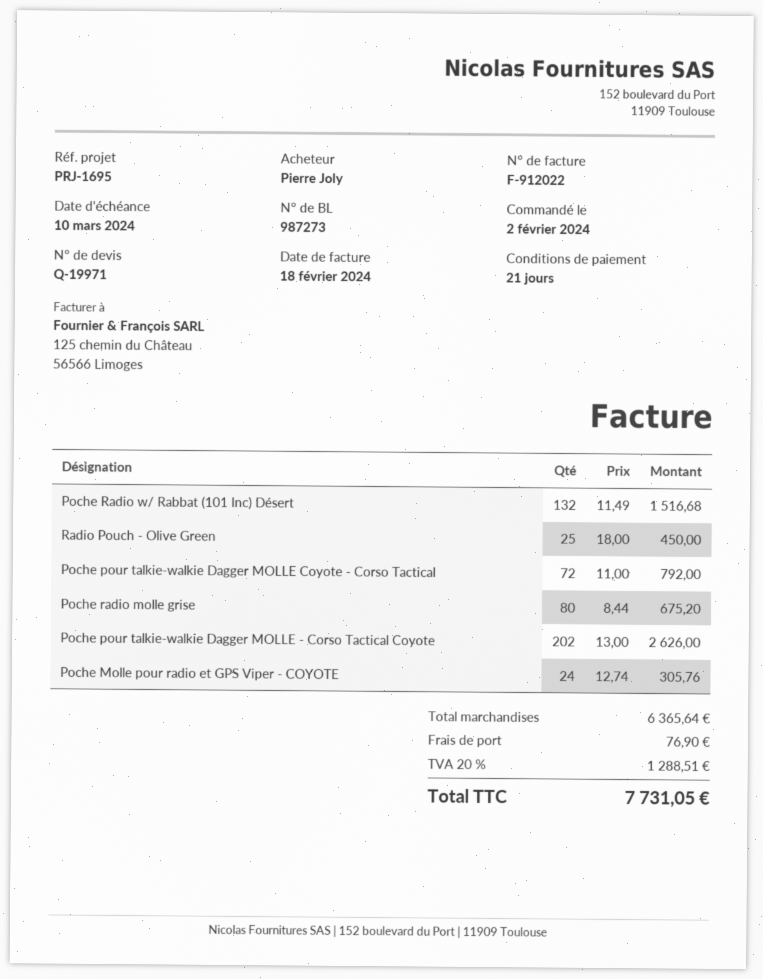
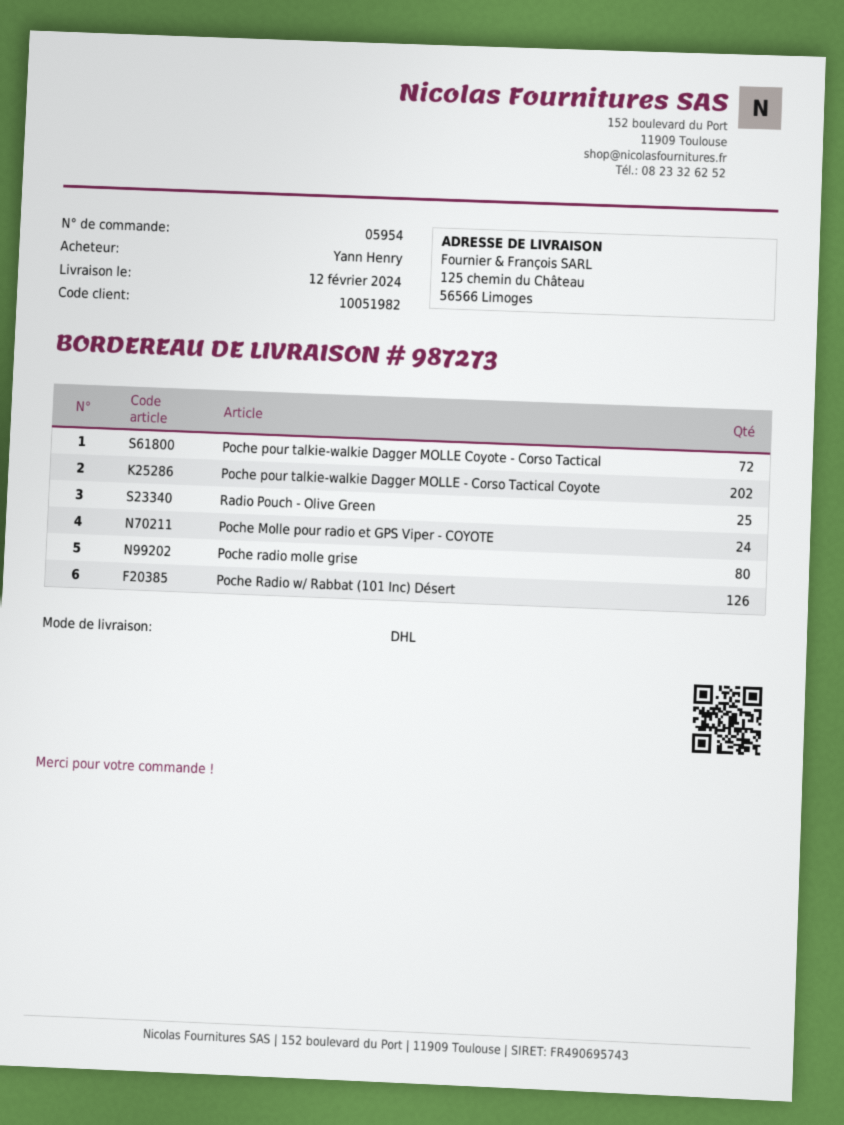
ordered by: Pierre Joly -> Yann Henry
Poche Radio w/ Rabbat (101 Inc) Désert: 132 -> 126

